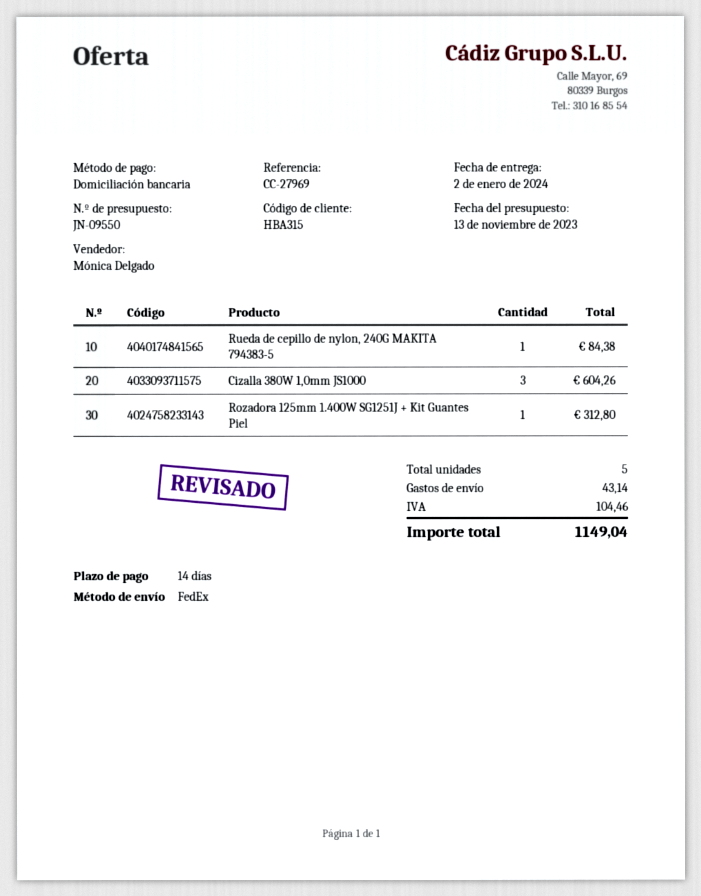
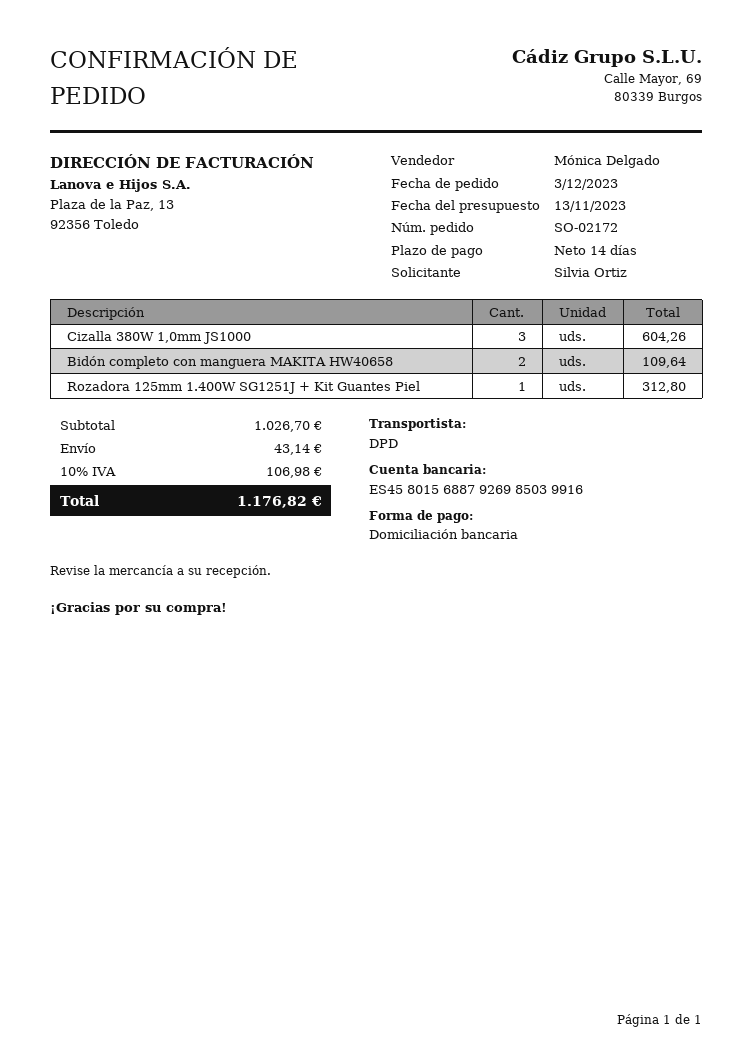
shipping method: FedEx -> DPD
Rueda de cepillo de nylon, 240G MAKITA 794383-5: 1 for 84.38 -> none
Bidón completo con manguera MAKITA HW40658: none -> 2 for 109.64
tax: 104.46 -> 106.98
total: 1149.04 -> 1176.82

